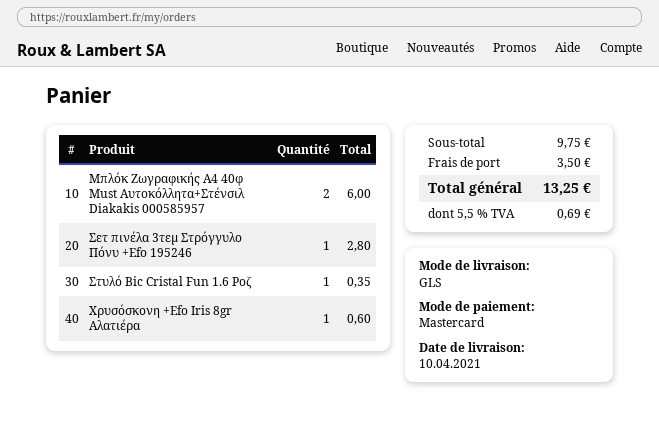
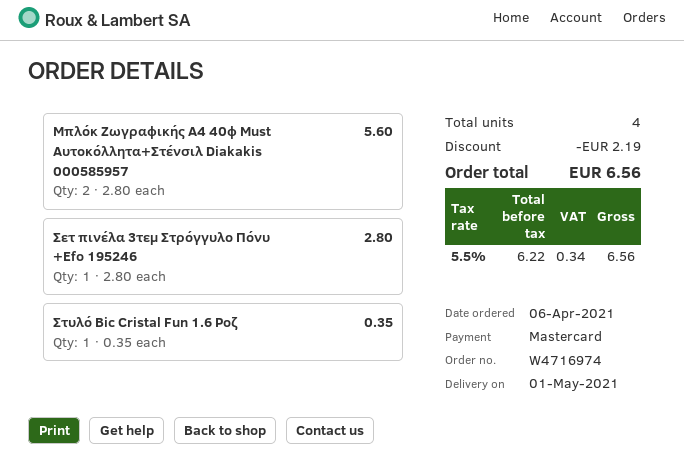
delivery date: 2021-04-10 -> 2021-05-01
Μπλόκ Ζωγραφικής Α4 40φ Must Αυτοκόλλητα+Στένσιλ Diakakis 000585957: 2 for 6.00 -> 2 for 5.60
Χρυσόσκονη +Efo Iris 8gr Αλατιέρα: 1 for 0.60 -> none
discount: none -> 2.19
shipping: 3.50 -> none
tax: 5.5% = 0.69 -> 5.5% = 0.34
total: 13.25 -> 6.56

